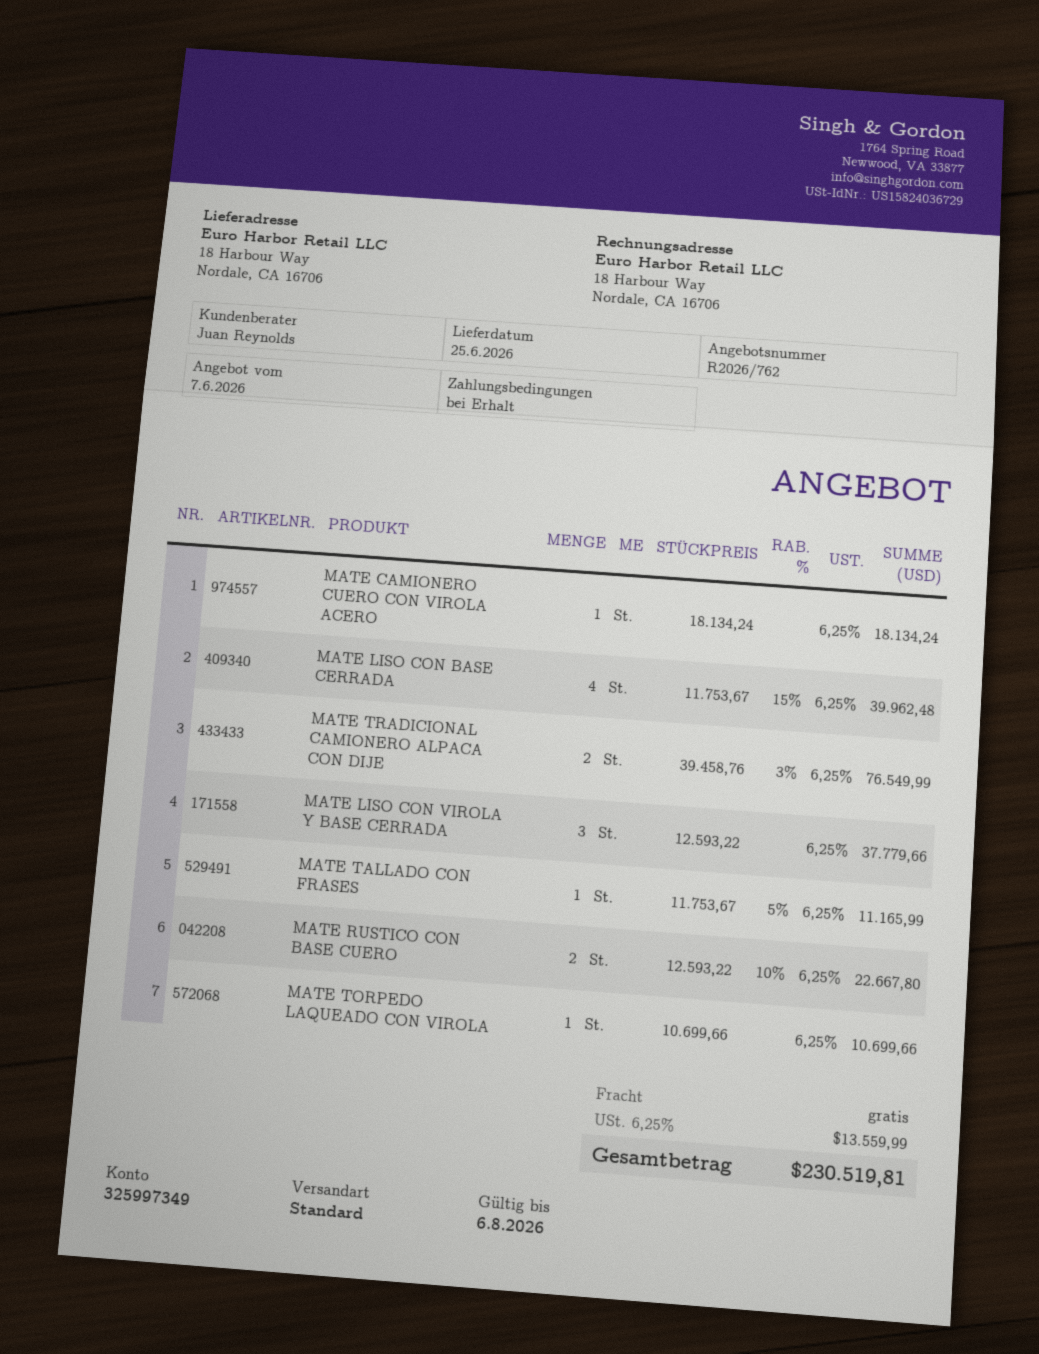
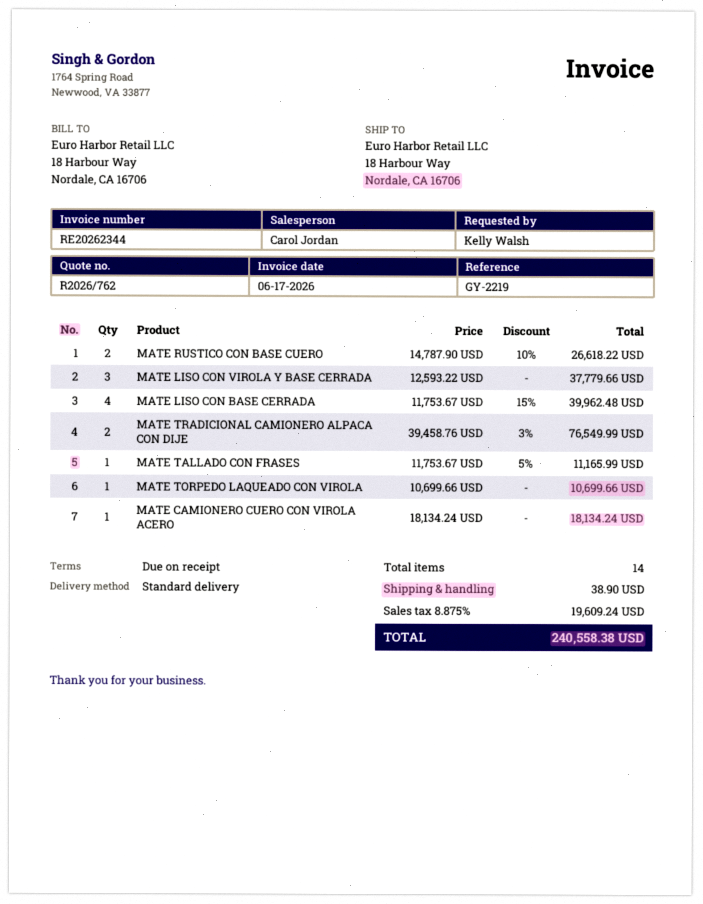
sales rep: Juan Reynolds -> Carol Jordan
MATE RUSTICO CON BASE CUERO: 2 x 12593.22 - 10% = 22667.80 -> 2 x 14787.90 - 10% = 26618.22
shipping: 0.00 -> 38.90
tax: 6.25% = 13559.99 -> 8.875% = 19609.24
total: 230519.81 -> 240558.38

